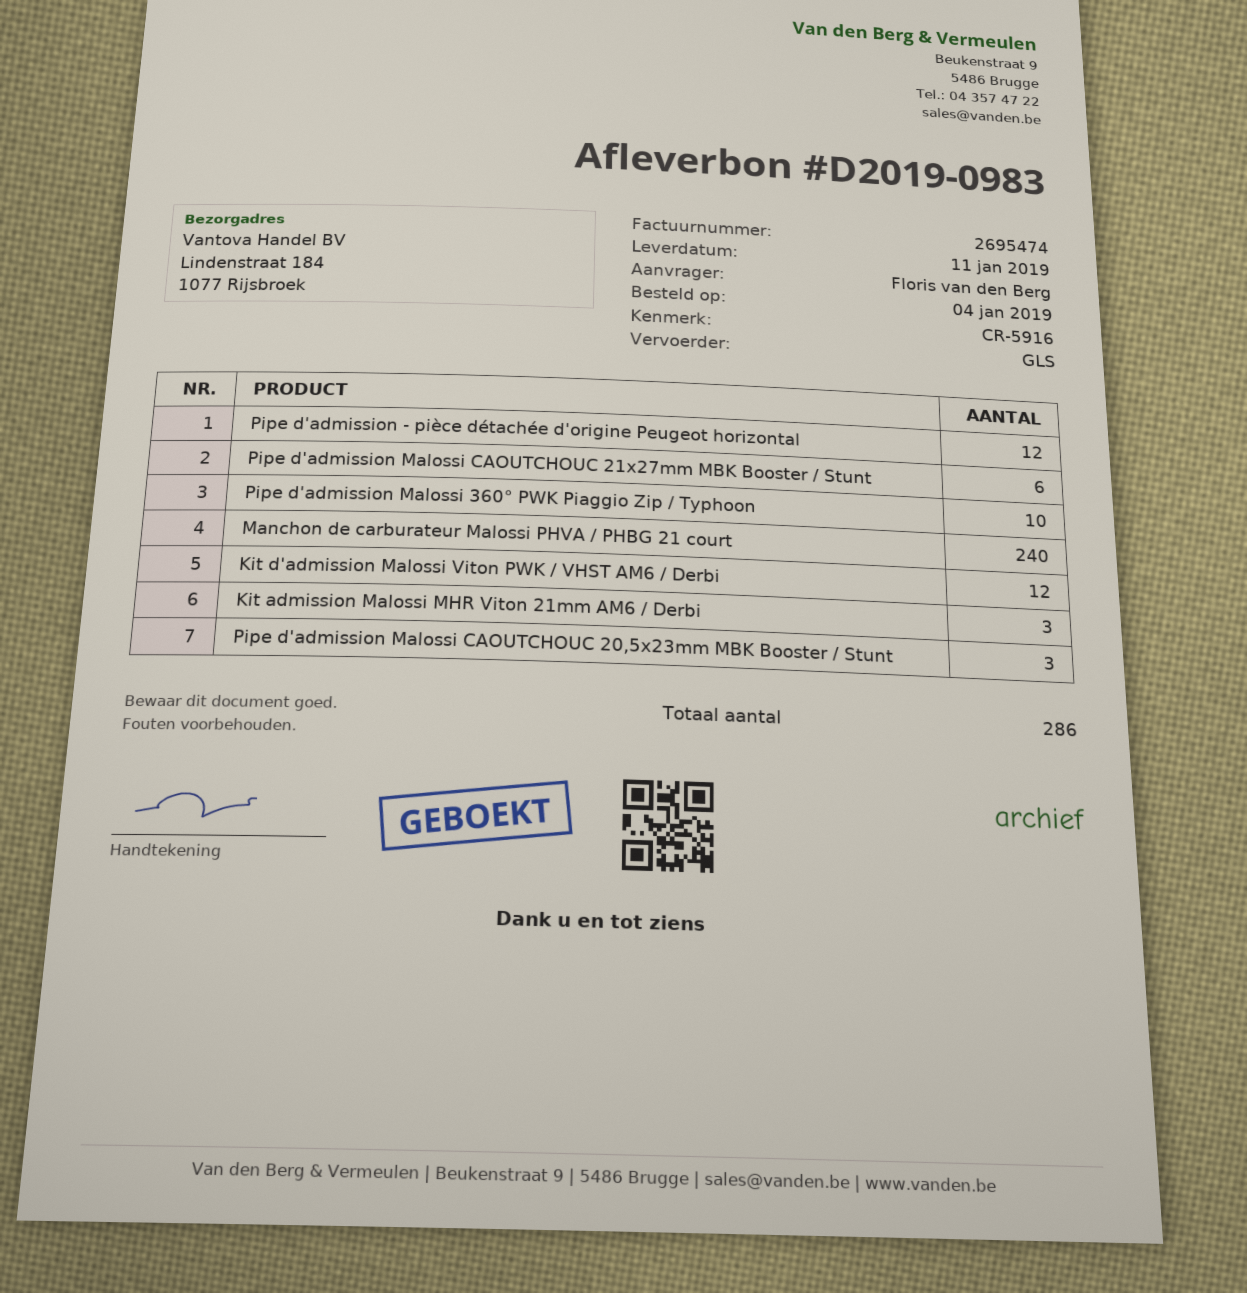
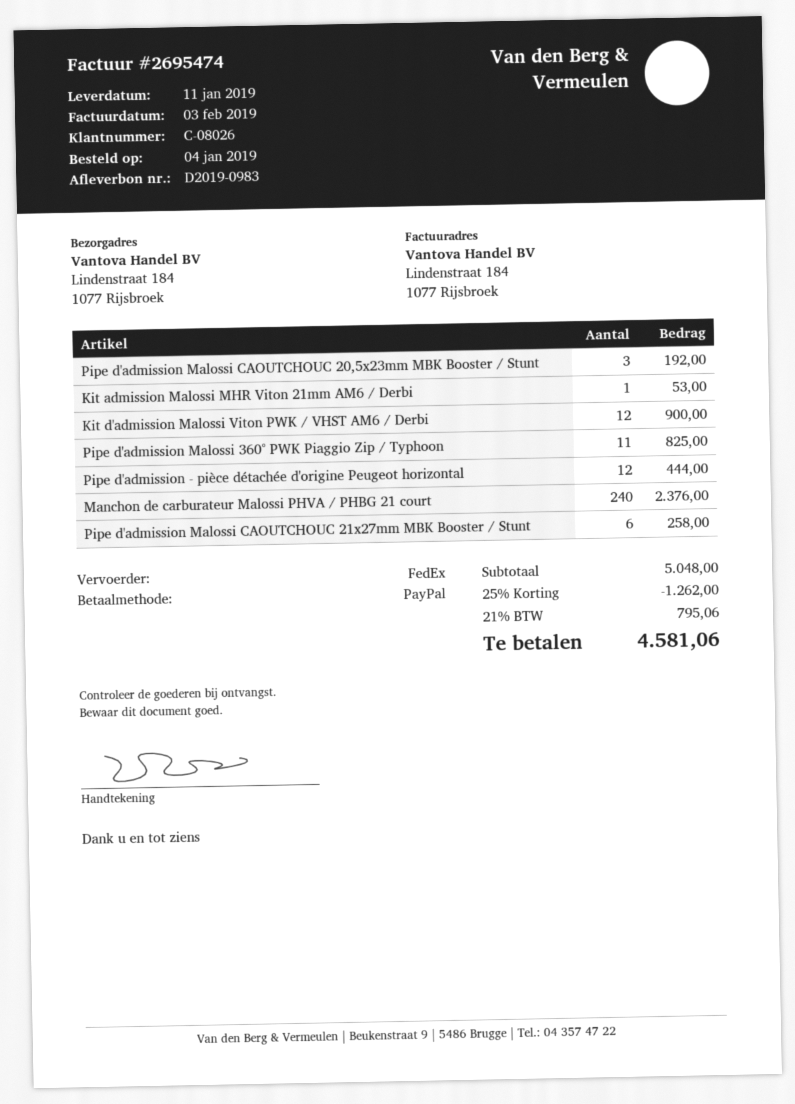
shipping method: GLS -> FedEx
Pipe d'admission Malossi 360° PWK Piaggio Zip / Typhoon: 10 -> 11
Kit admission Malossi MHR Viton 21mm AM6 / Derbi: 3 -> 1

